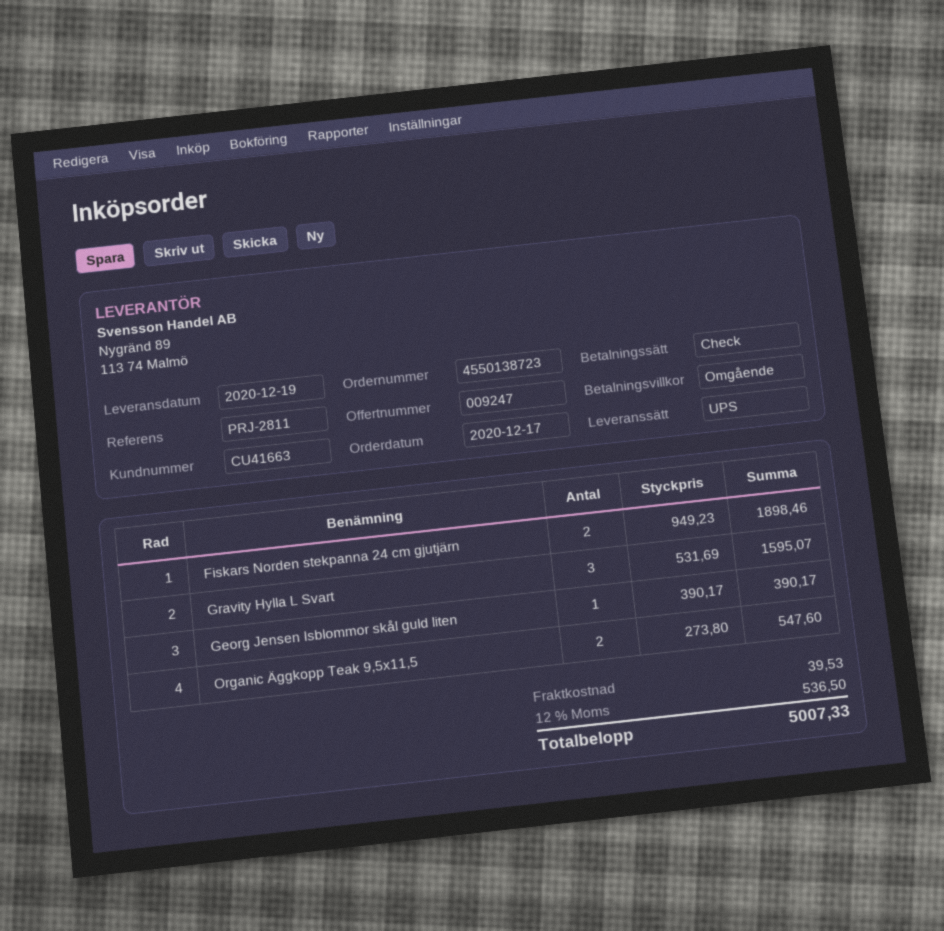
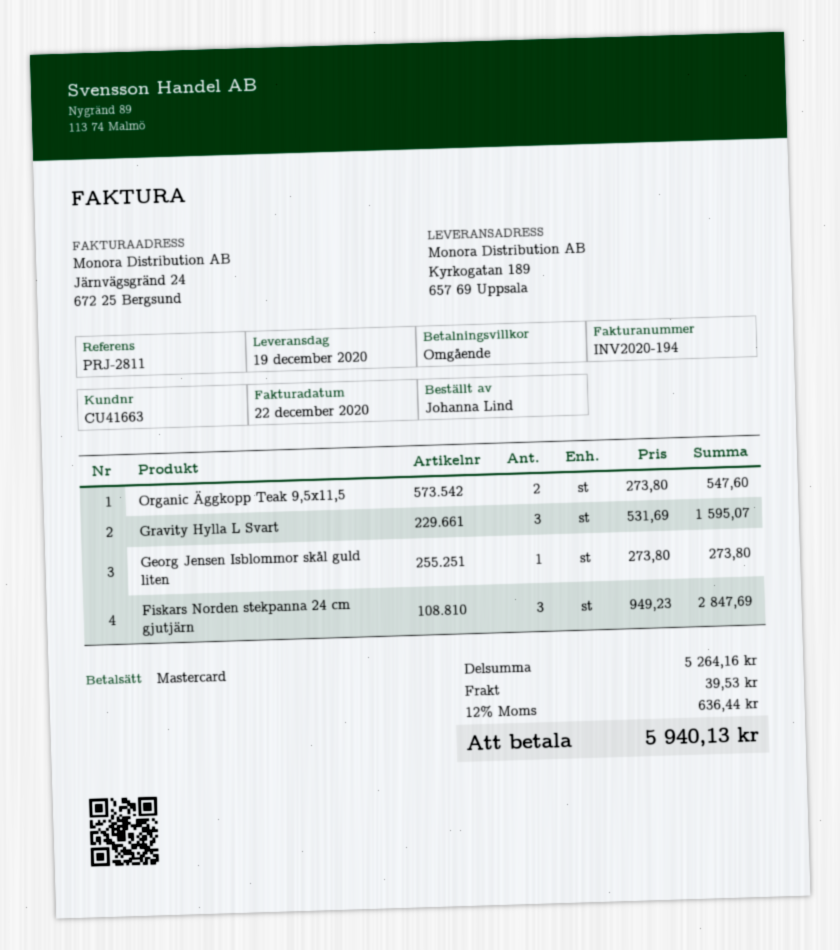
payment method: cheque -> Mastercard
Fiskars Norden stekpanna 24 cm gjutjärn: 2 x 949.23 = 1898.46 -> 3 x 949.23 = 2847.69
Georg Jensen Isblommor skål guld liten: 1 x 390.17 = 390.17 -> 1 x 273.80 = 273.80
tax: 12% = 536.50 -> 12% = 636.44
total: 5007.33 -> 5940.13

